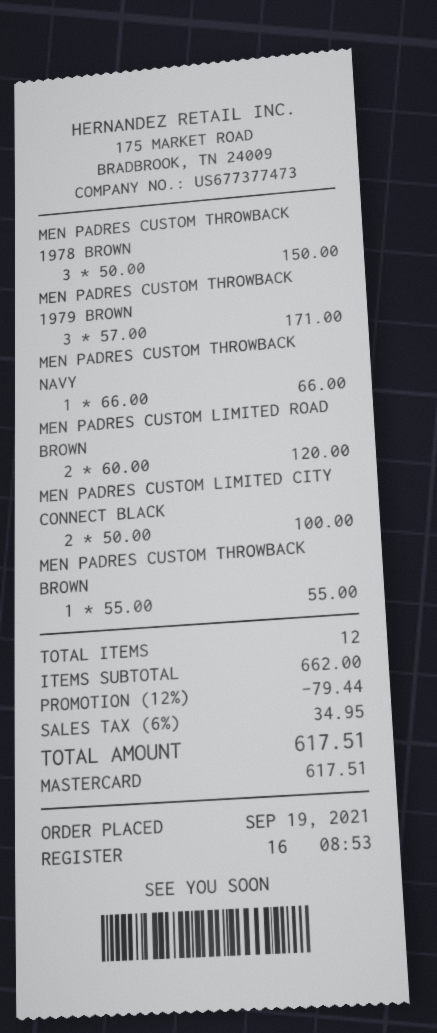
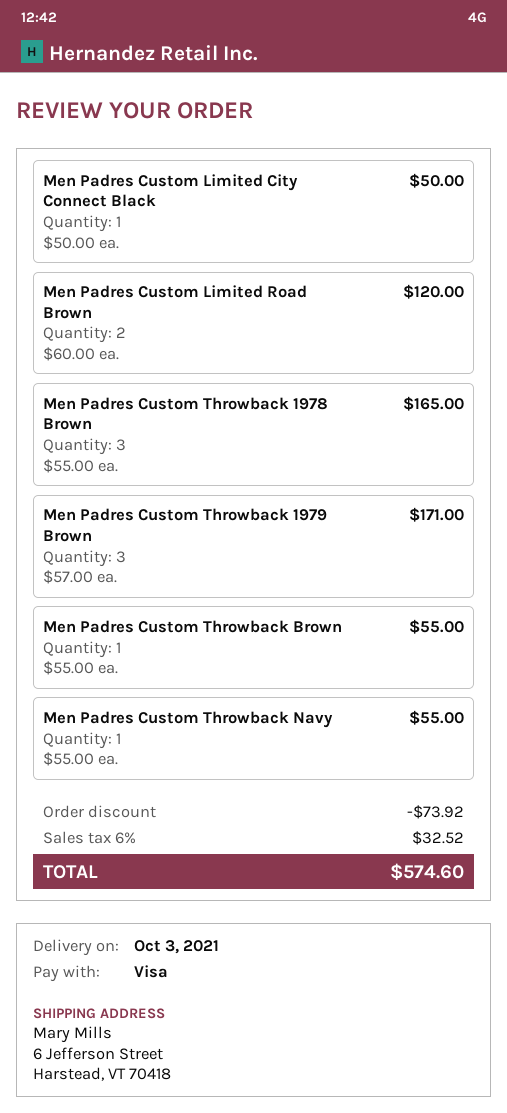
payment method: Mastercard -> Visa
MEN PADRES CUSTOM THROWBACK 1978 BROWN: 3 x 50.00 = 150.00 -> 3 x 55.00 = 165.00
MEN PADRES CUSTOM THROWBACK NAVY: 1 x 66.00 = 66.00 -> 1 x 55.00 = 55.00
MEN PADRES CUSTOM LIMITED CITY CONNECT BLACK: 2 x 50.00 = 100.00 -> 1 x 50.00 = 50.00
discount: 79.44 -> 73.92
tax: 6% = 34.95 -> 6% = 32.52
total: 617.51 -> 574.60

